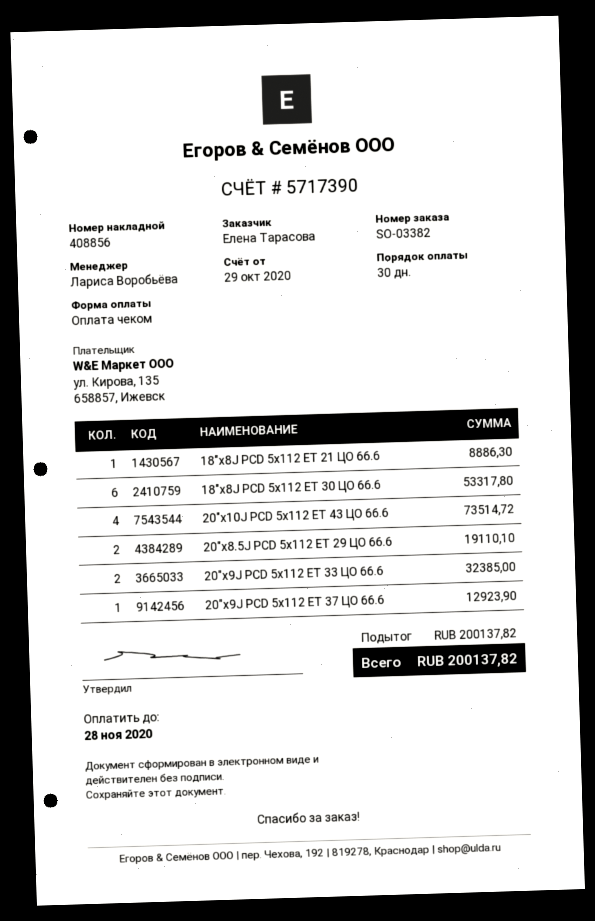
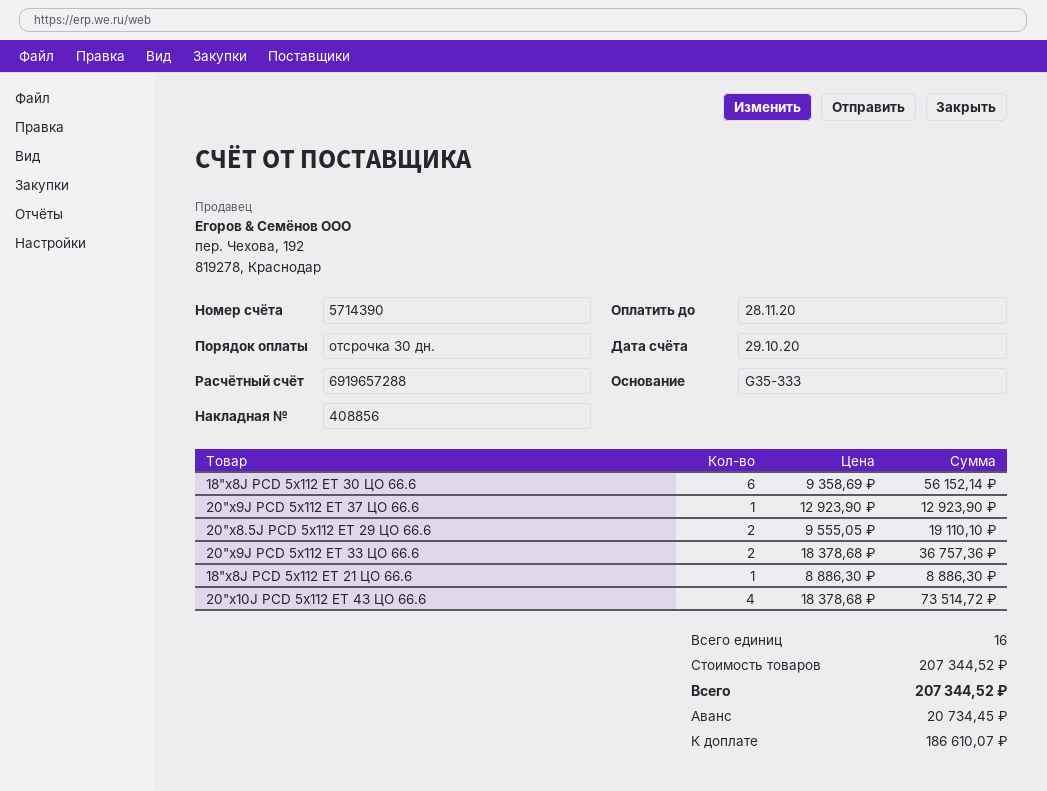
invoice number: 5717390 -> 5714390
18"x8J PCD 5x112 ЕТ 30 ЦО 66.6: 6 for 53317.80 -> 6 for 56152.14
20"x9J PCD 5x112 ЕТ 33 ЦО 66.6: 2 for 32385.00 -> 2 for 36757.36
subtotal: 200137.82 -> 207344.52
total: 200137.82 -> 207344.52

